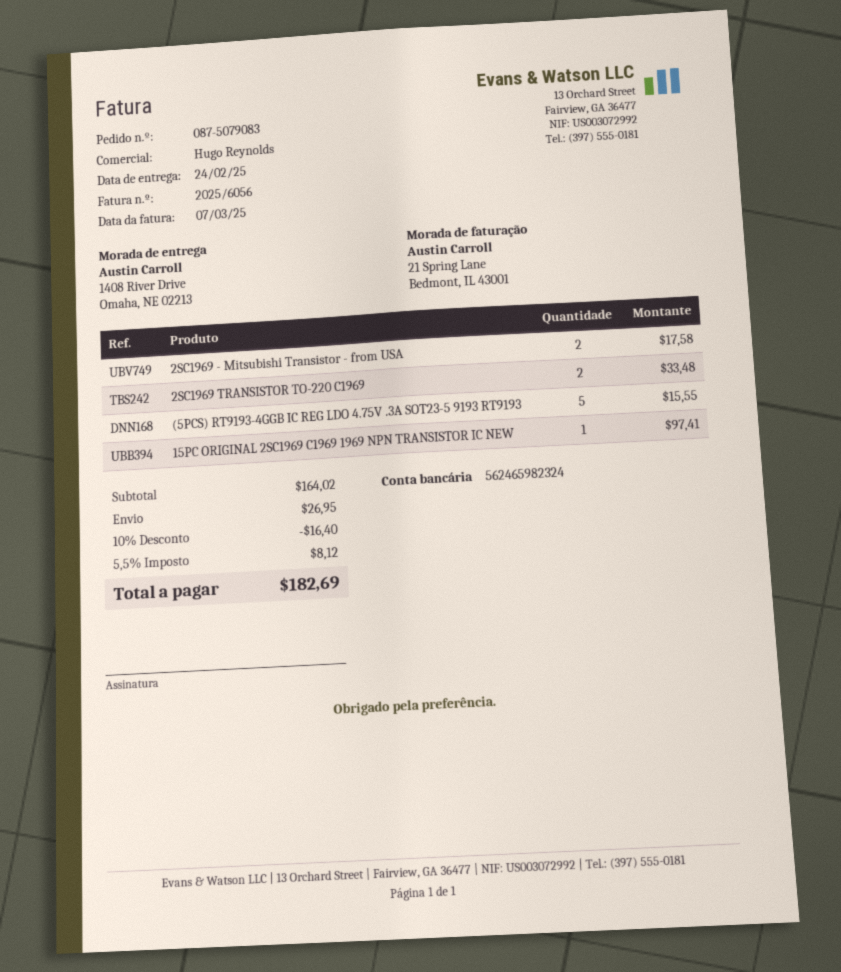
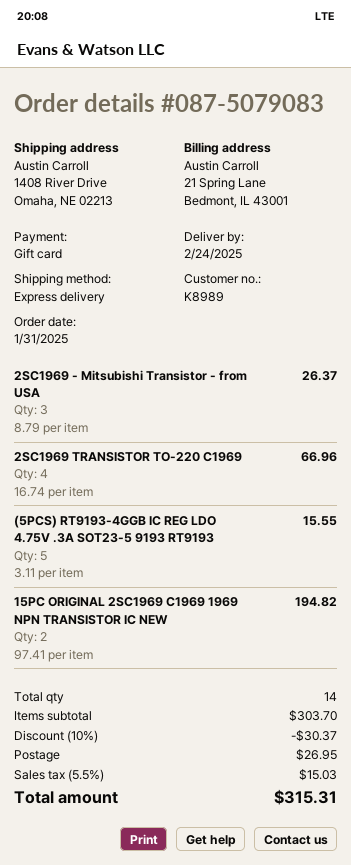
2SC1969 - Mitsubishi Transistor - from USA: 2 for 17.58 -> 3 for 26.37
2SC1969 TRANSISTOR TO-220 C1969: 2 for 33.48 -> 4 for 66.96
15PC ORIGINAL 2SC1969 C1969 1969 NPN TRANSISTOR IC NEW: 1 for 97.41 -> 2 for 194.82
subtotal: 164.02 -> 303.70
discount: 10% = 16.40 -> 10% = 30.37
tax: 5.5% = 8.12 -> 5.5% = 15.03
total: 182.69 -> 315.31

